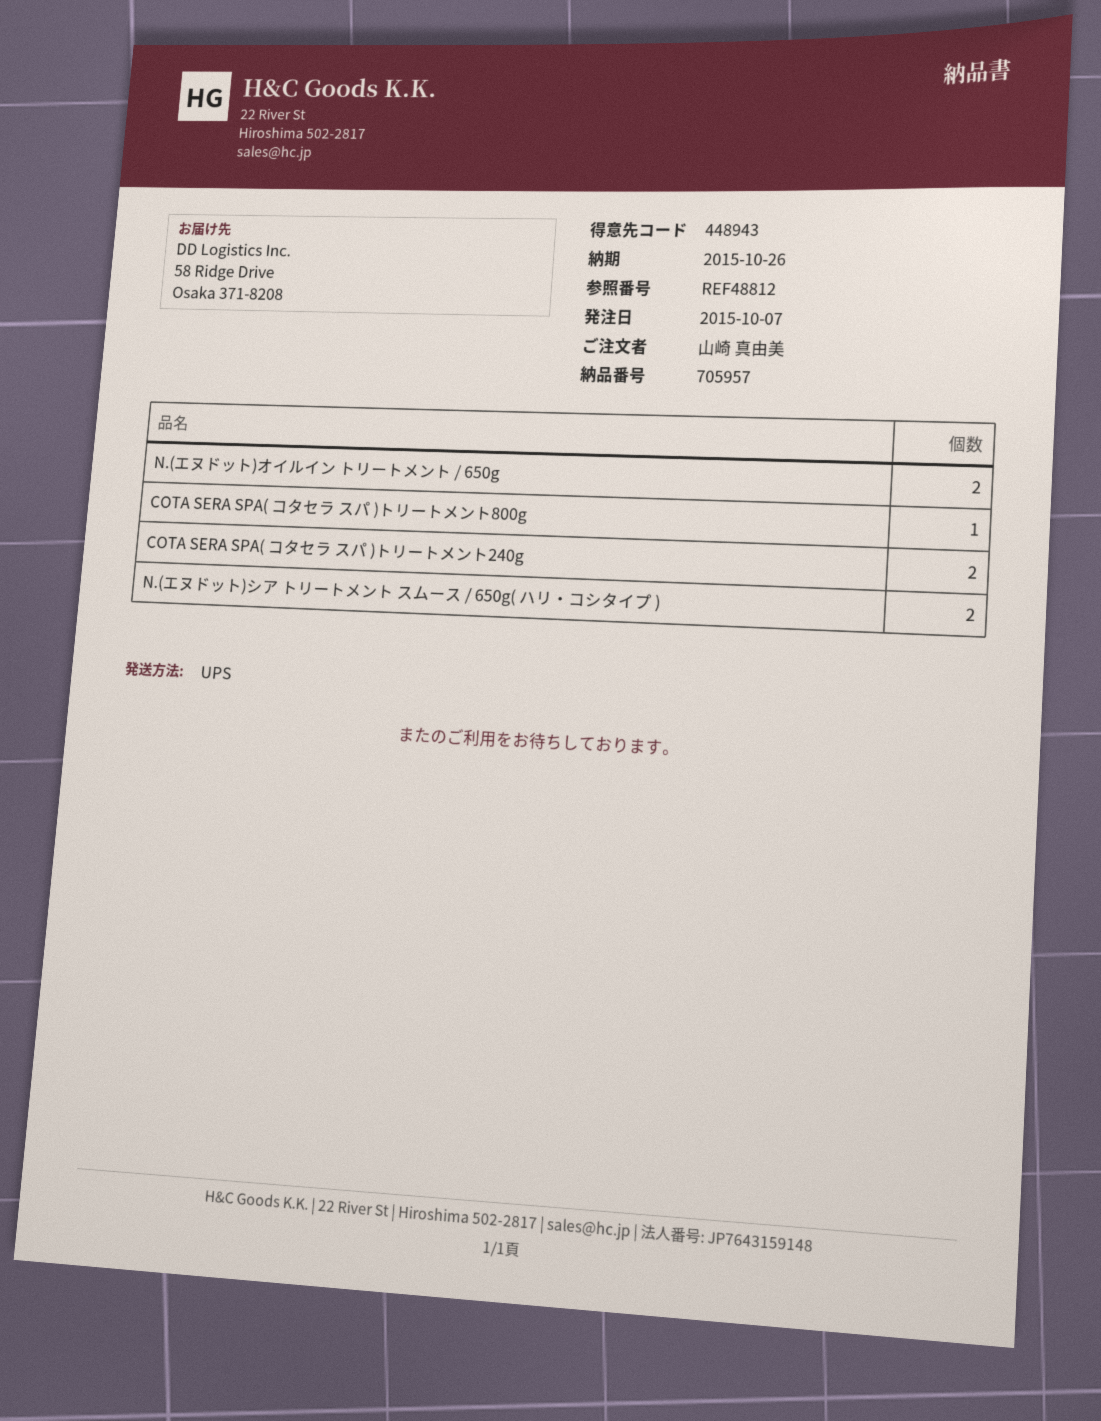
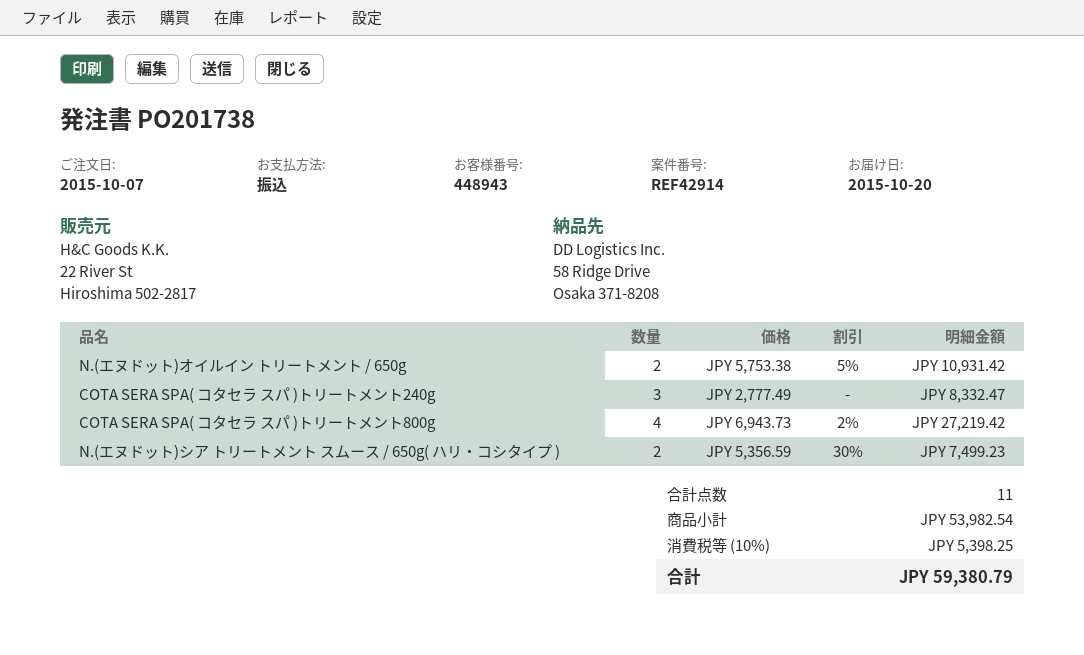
delivery date: 2015-10-26 -> 2015-10-20
reference: REF48812 -> REF42914
COTA SERA SPA( コタセラ スパ )トリートメント800g: 1 -> 4
COTA SERA SPA( コタセラ スパ )トリートメント240g: 2 -> 3

